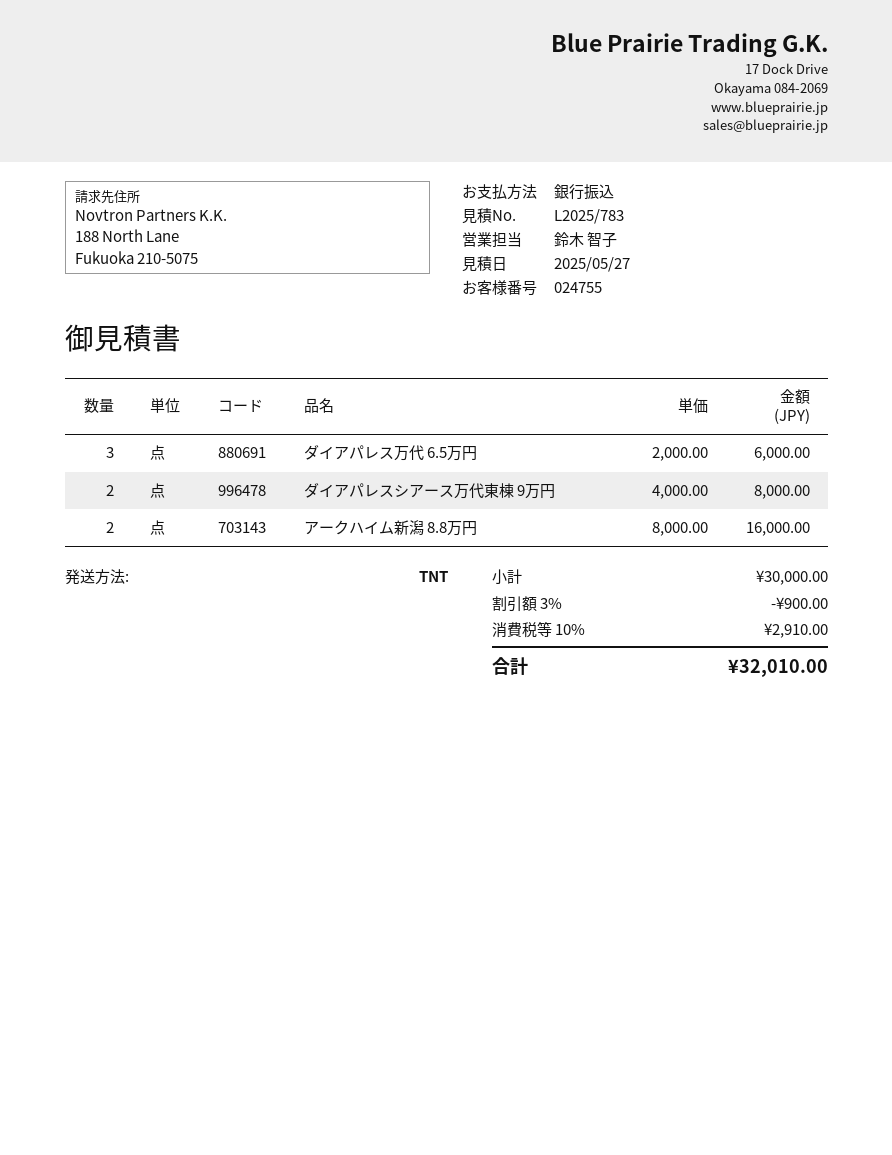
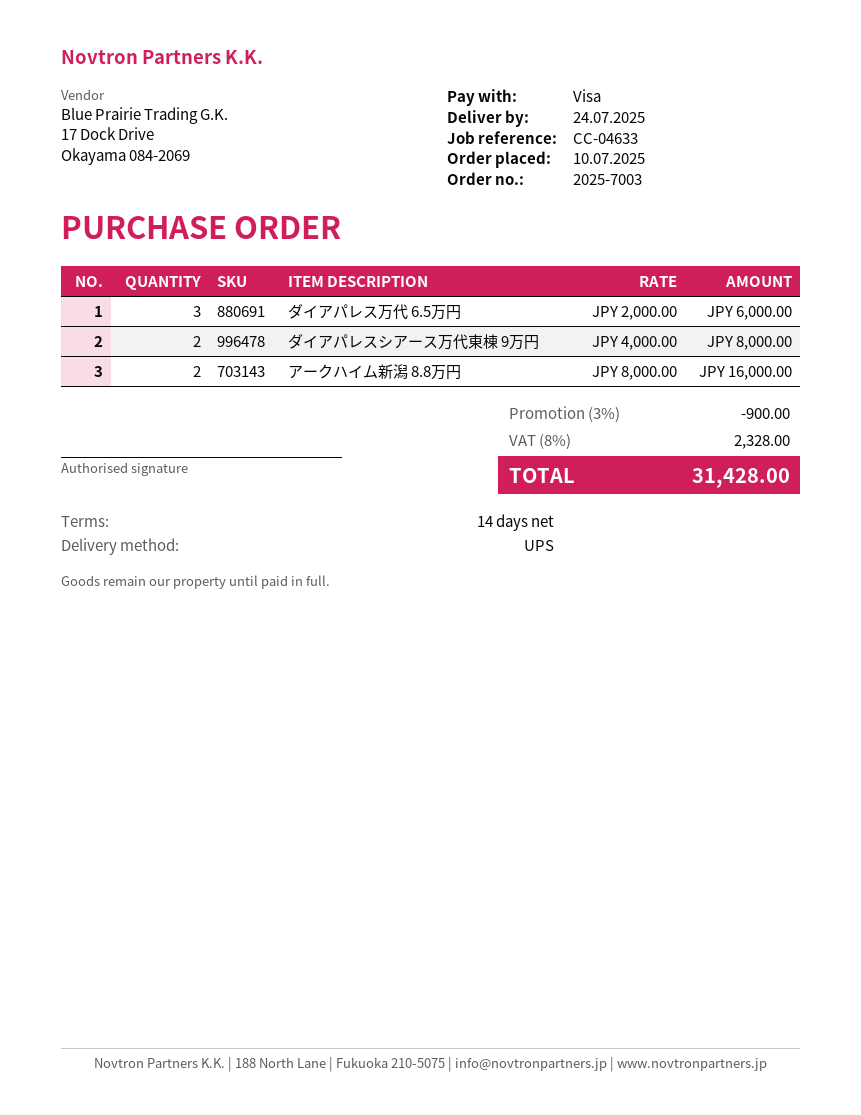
payment method: bank transfer -> Visa
shipping method: TNT -> UPS
tax: 10% = 2910.00 -> 8% = 2328.00
total: 32010.00 -> 31428.00

